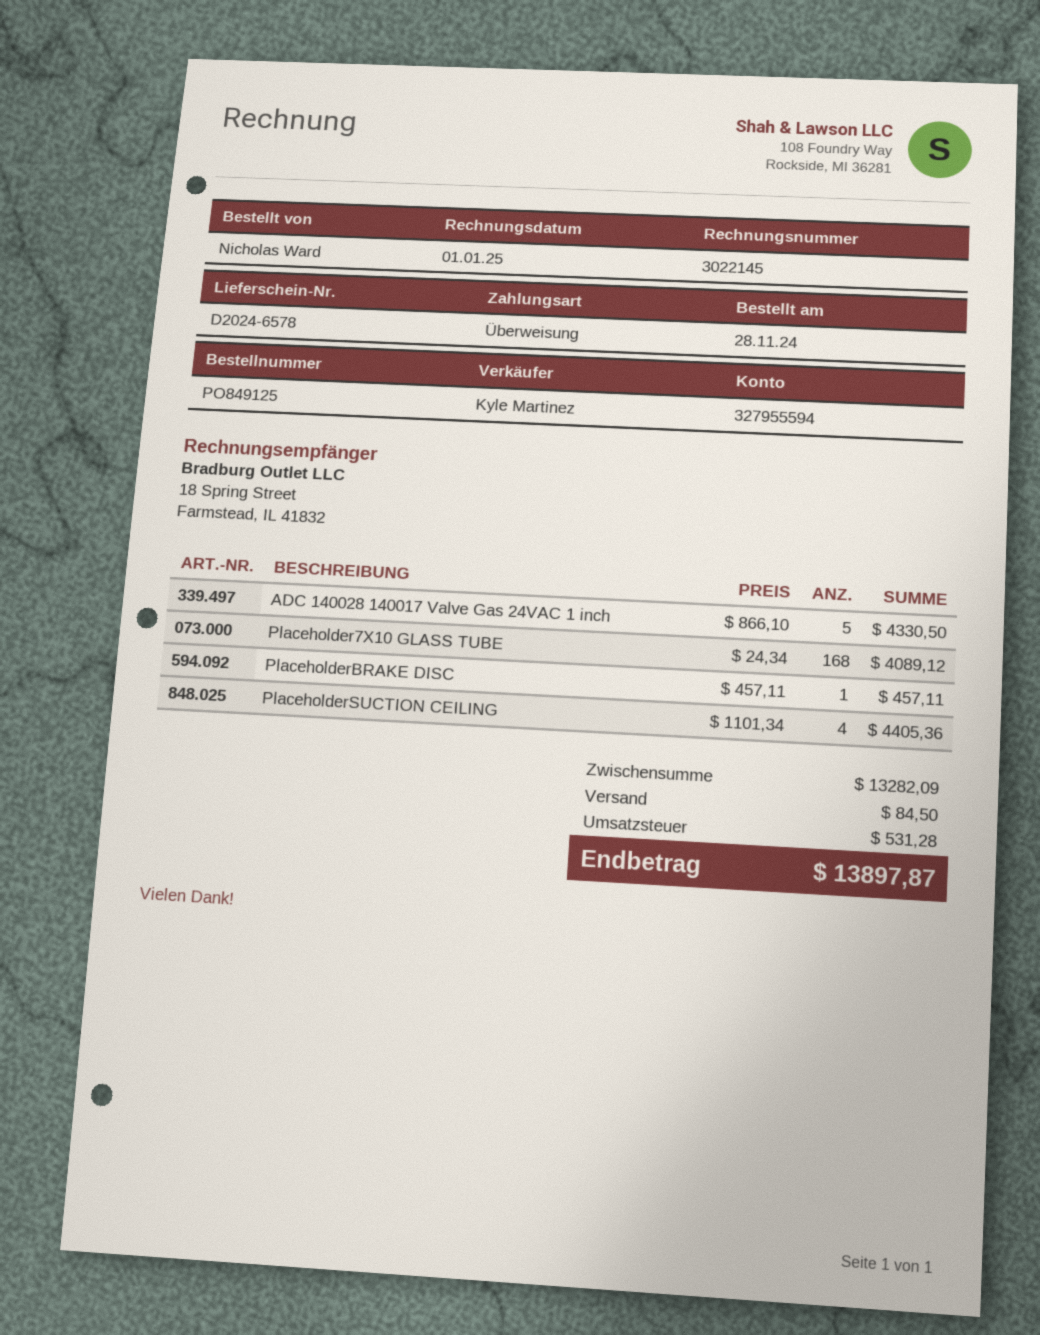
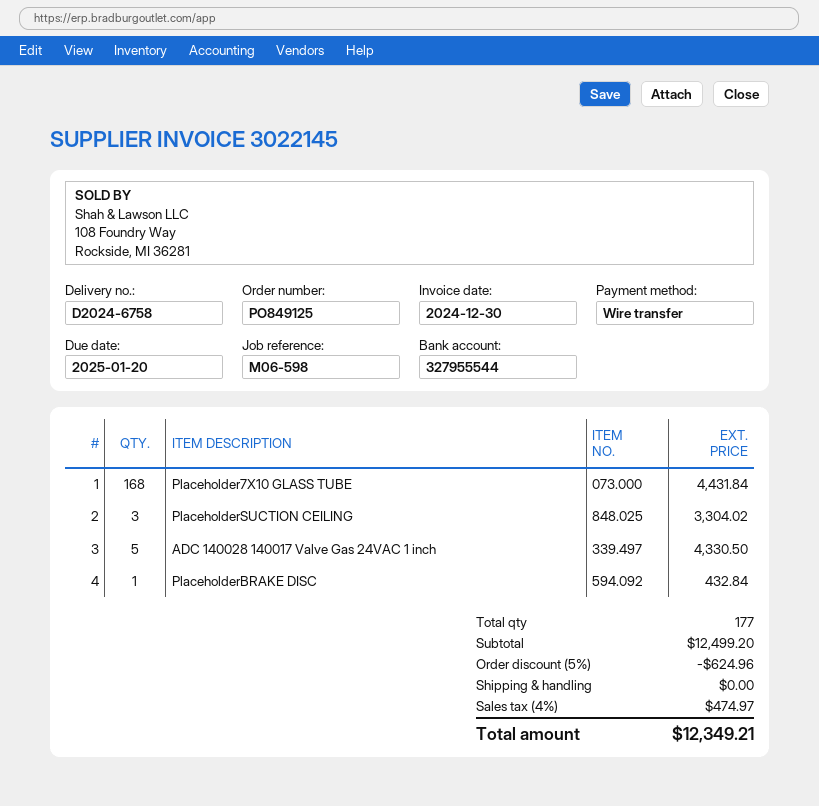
delivery note number: D2024-6578 -> D2024-6758
invoice date: 2025-01-01 -> 2024-12-30
bank account: 327955594 -> 327955544
Placeholder7X10 GLASS TUBE: 168 for 4089.12 -> 168 for 4431.84
PlaceholderBRAKE DISC: 1 for 457.11 -> 1 for 432.84
PlaceholderSUCTION CEILING: 4 for 4405.36 -> 3 for 3304.02
subtotal: 13282.09 -> 12499.20
discount: none -> 5% = 624.96
shipping: 84.50 -> 0.00
tax: 531.28 -> 474.97
total: 13897.87 -> 12349.21

